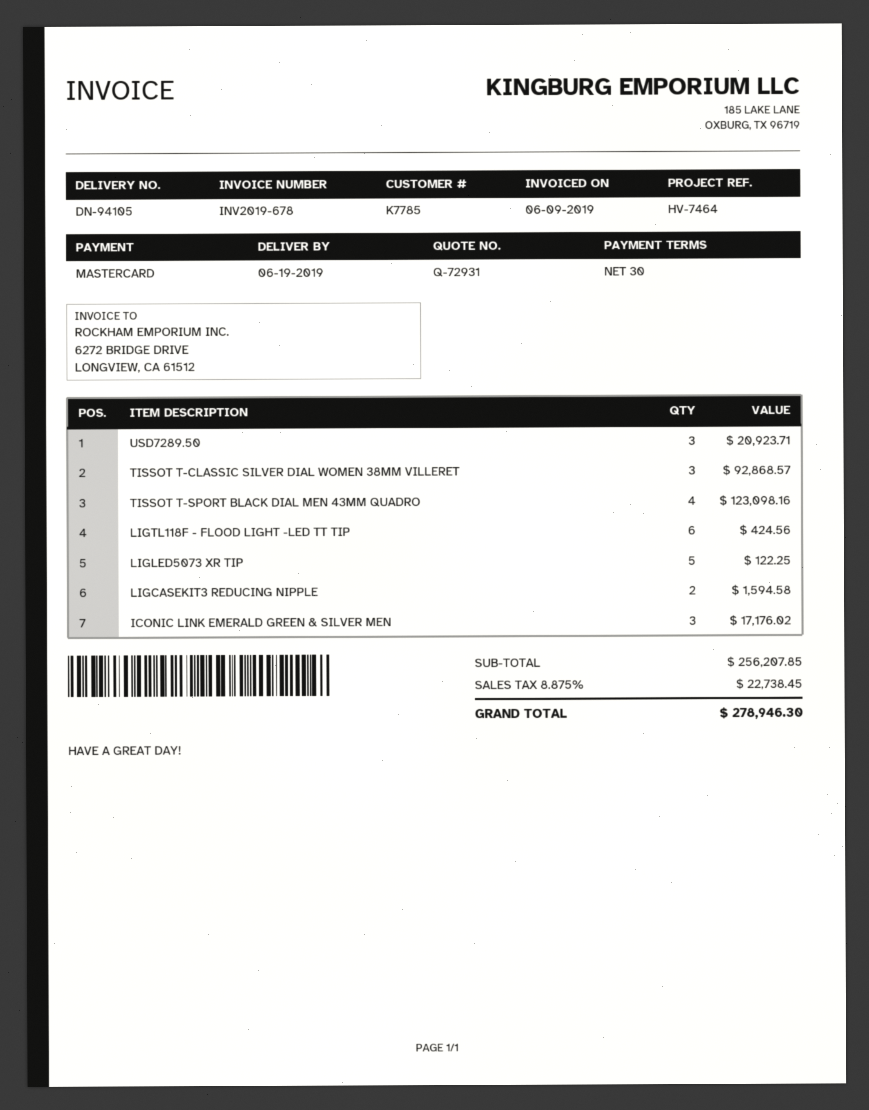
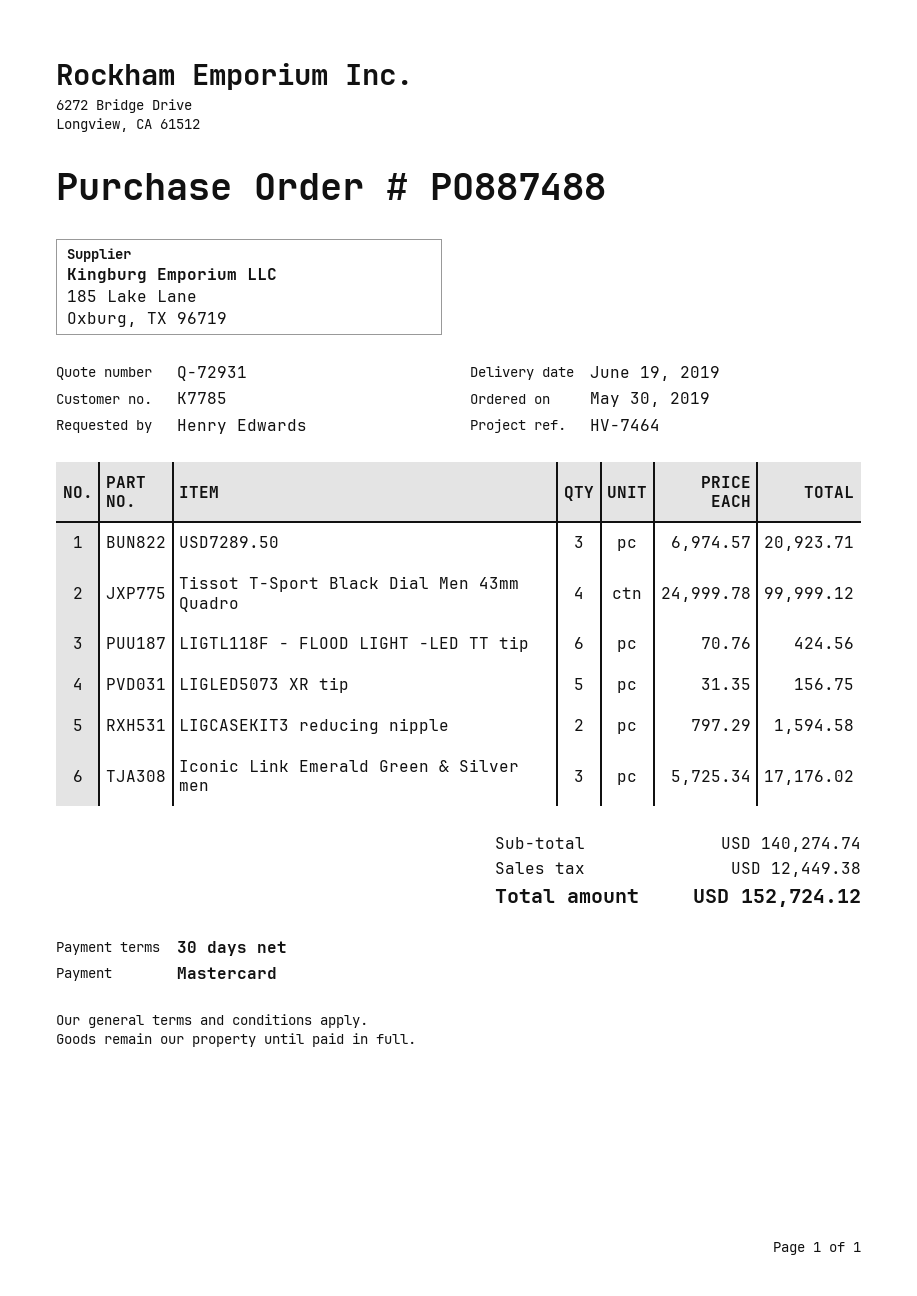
TISSOT T-CLASSIC SILVER DIAL WOMEN 38MM VILLERET: 3 for 92868.57 -> none
TISSOT T-SPORT BLACK DIAL MEN 43MM QUADRO: 4 for 123098.16 -> 4 for 99999.12
LIGLED5073 XR TIP: 5 for 122.25 -> 5 for 156.75
subtotal: 256207.85 -> 140274.74
tax: 22738.45 -> 12449.38
total: 278946.30 -> 152724.12

